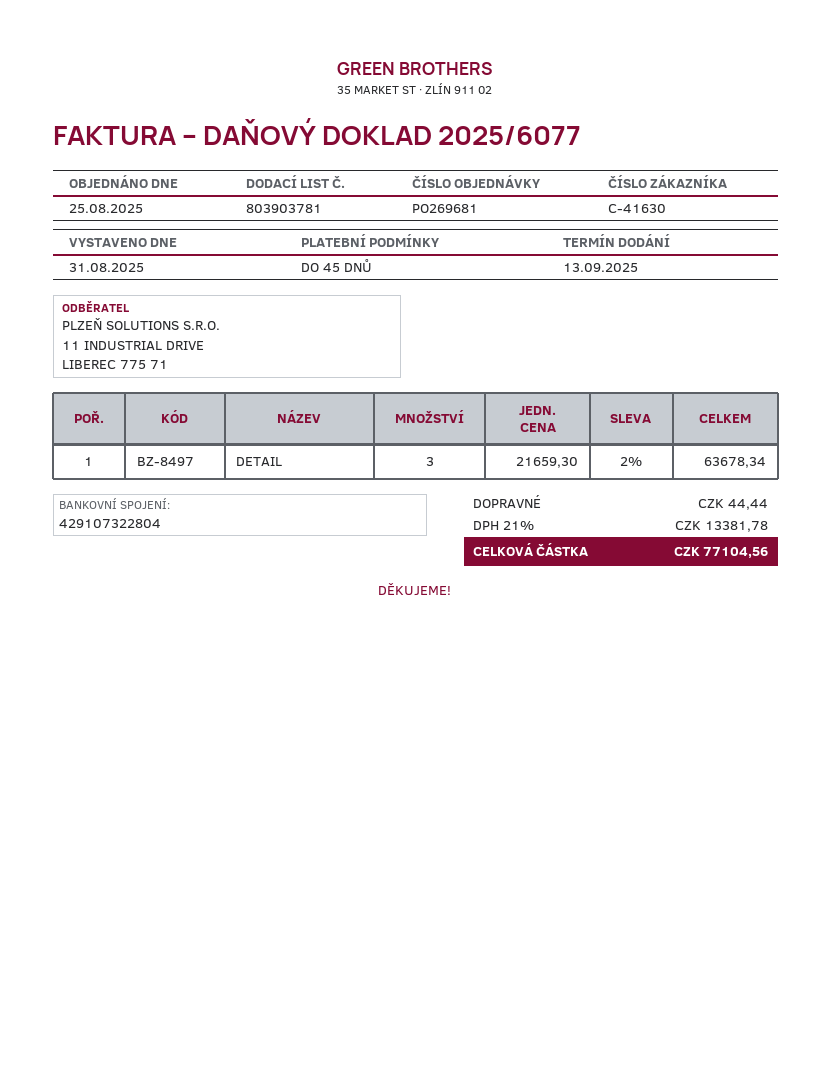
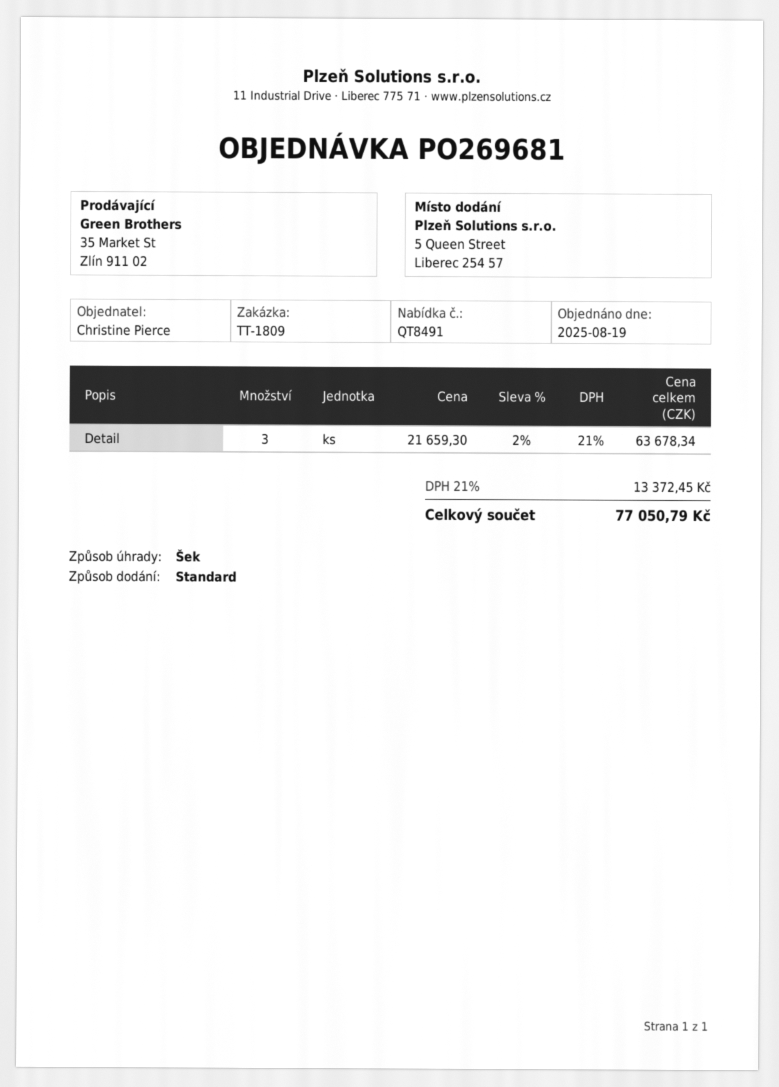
order date: 2025-08-25 -> 2025-08-19
shipping: 44.44 -> none
tax: 21% = 13381.78 -> 21% = 13372.45
total: 77104.56 -> 77050.79

